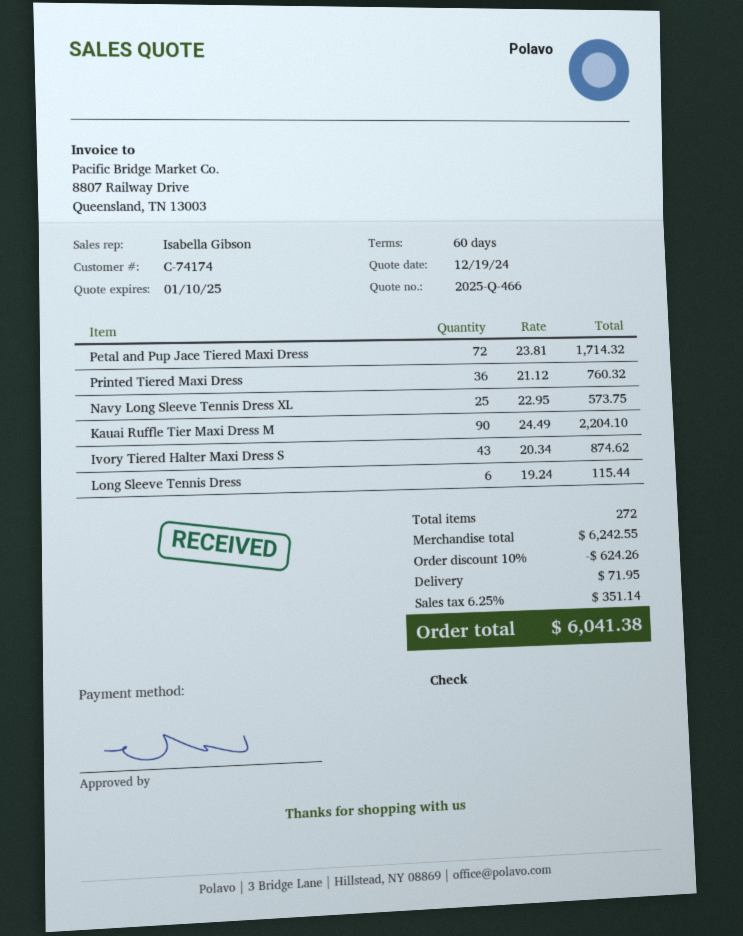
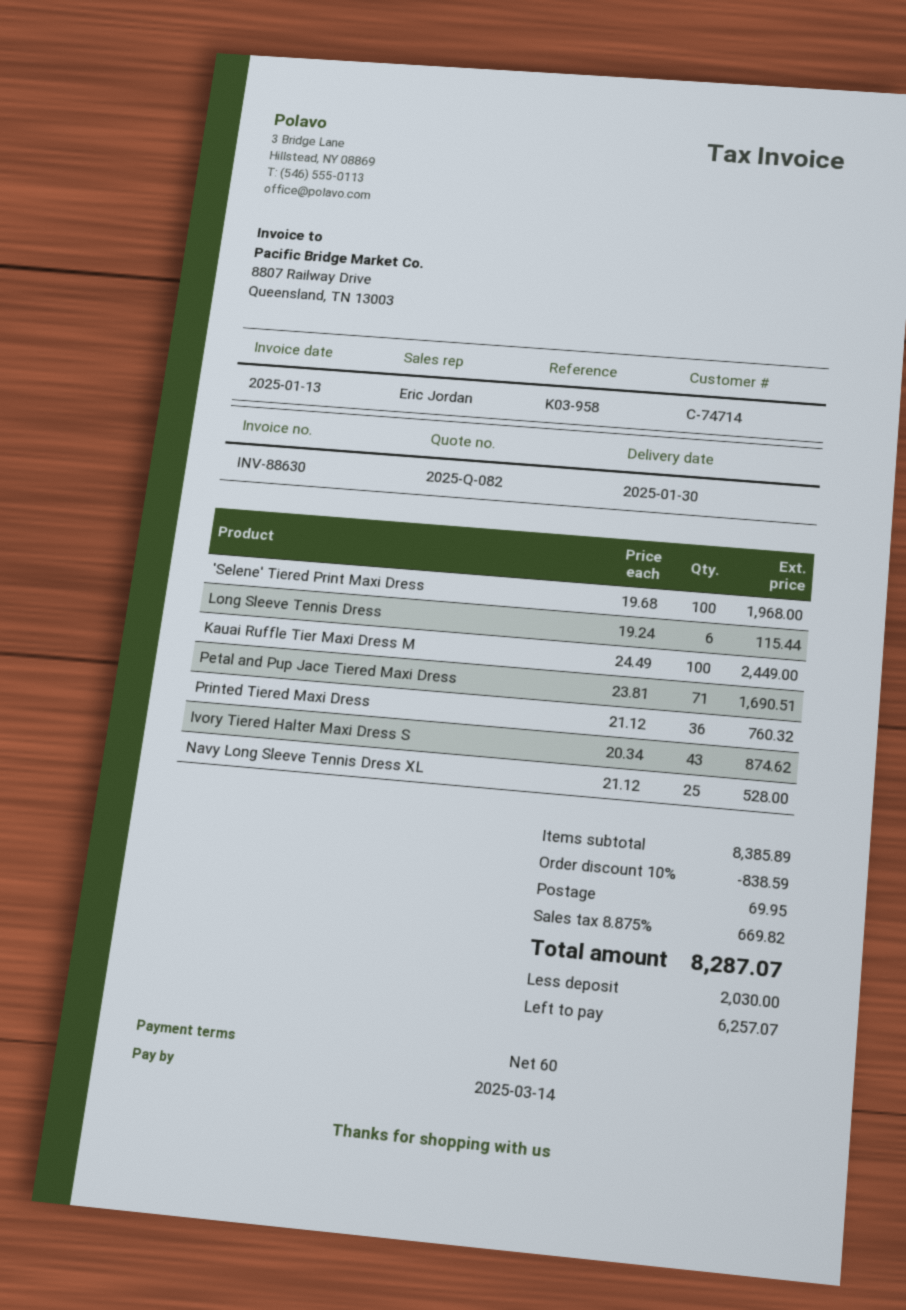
quote number: 2025-Q-466 -> 2025-Q-082
customer number: C-74174 -> C-74714
sales rep: Isabella Gibson -> Eric Jordan
Petal and Pup Jace Tiered Maxi Dress: 72 x 23.81 = 1714.32 -> 71 x 23.81 = 1690.51
Navy Long Sleeve Tennis Dress XL: 25 x 22.95 = 573.75 -> 25 x 21.12 = 528.00
Kauai Ruffle Tier Maxi Dress M: 90 x 24.49 = 2204.10 -> 100 x 24.49 = 2449.00
'Selene' Tiered Print Maxi Dress: none -> 100 x 19.68 = 1968.00
subtotal: 6242.55 -> 8385.89
discount: 10% = 624.26 -> 10% = 838.59
shipping: 71.95 -> 69.95
tax: 6.25% = 351.14 -> 8.875% = 669.82
total: 6041.38 -> 8287.07

